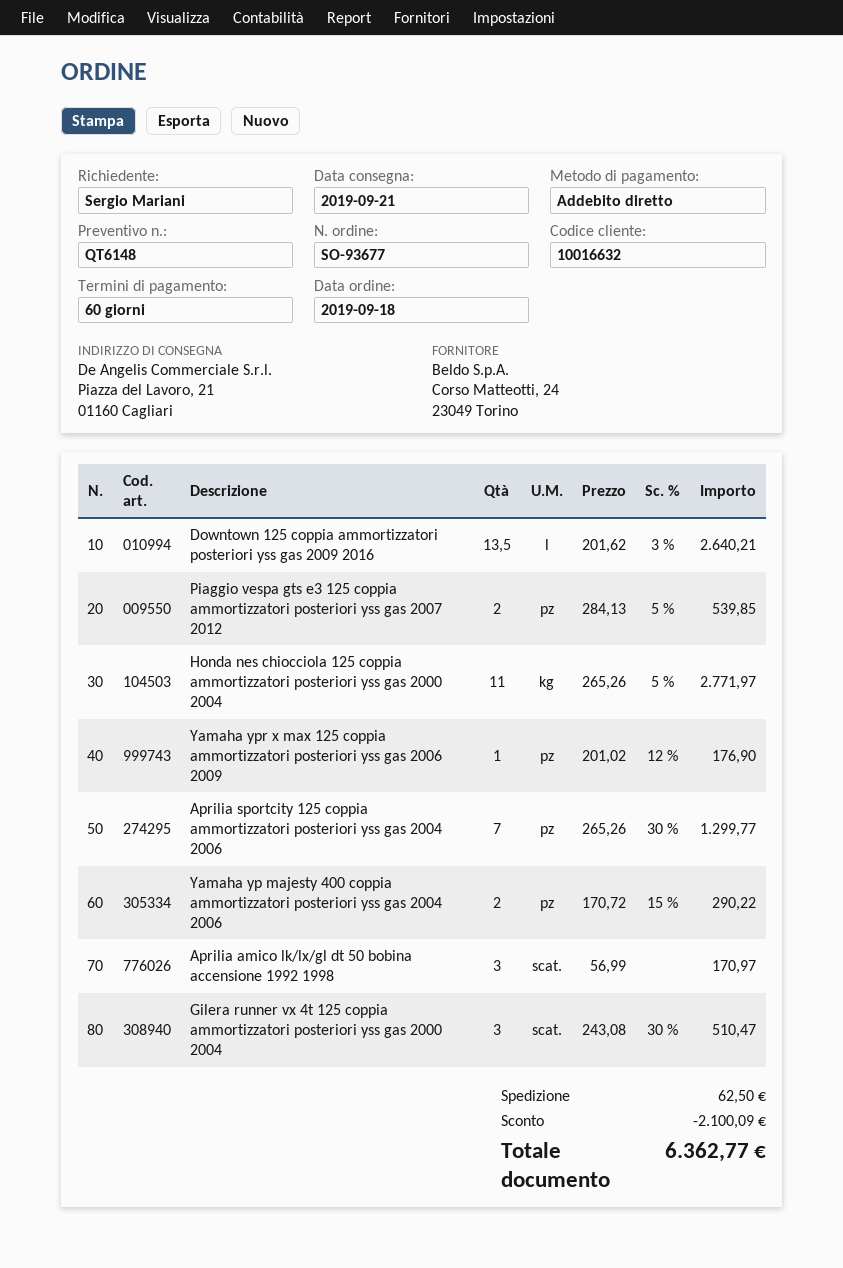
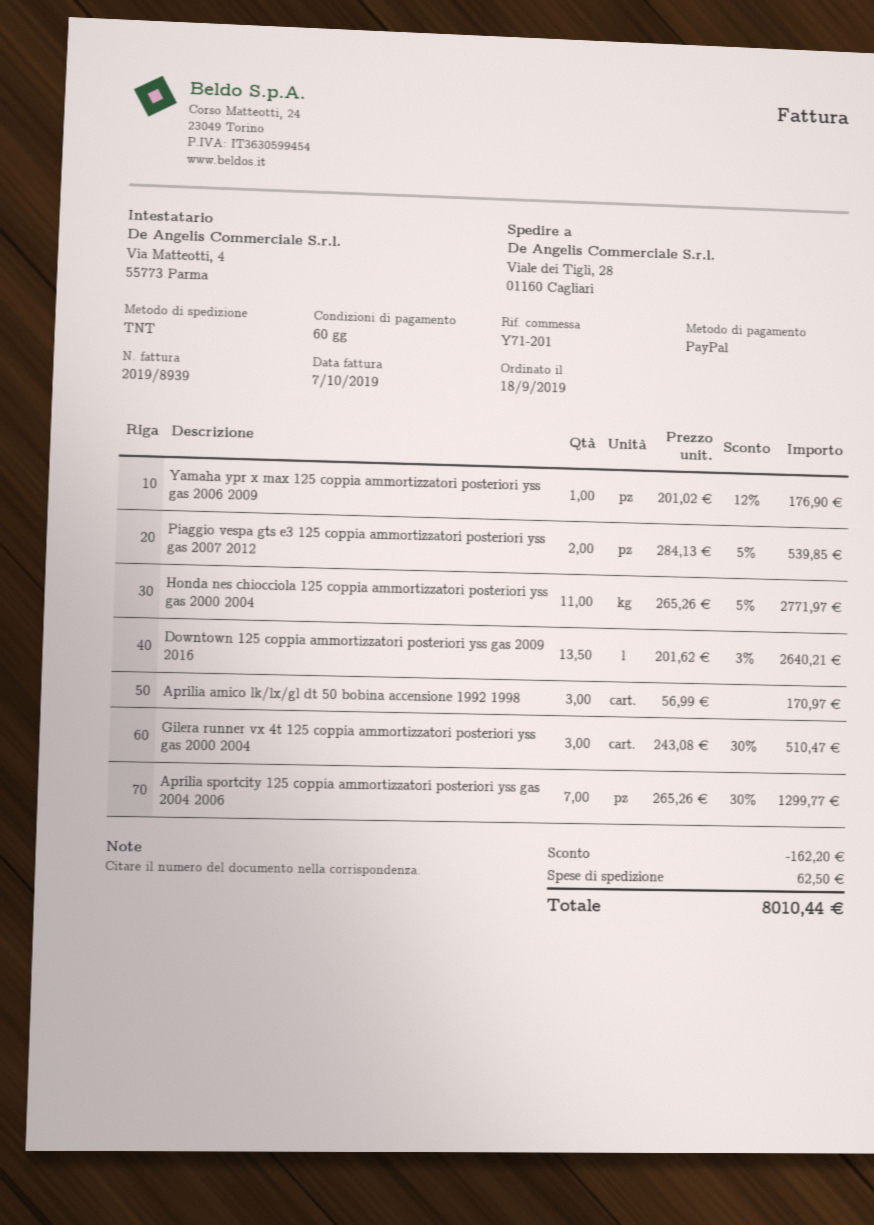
payment method: direct debit -> PayPal
ship to: Piazza del Lavoro, 21, 01160 Cagliari -> Viale dei Tigli, 28, 01160 Cagliari
Yamaha yp majesty 400 coppia ammortizzatori posteriori yss gas 2004 2006: 2 x 170.72 - 15% = 290.22 -> none
discount: 2100.09 -> 162.20
total: 6362.77 -> 8010.44

